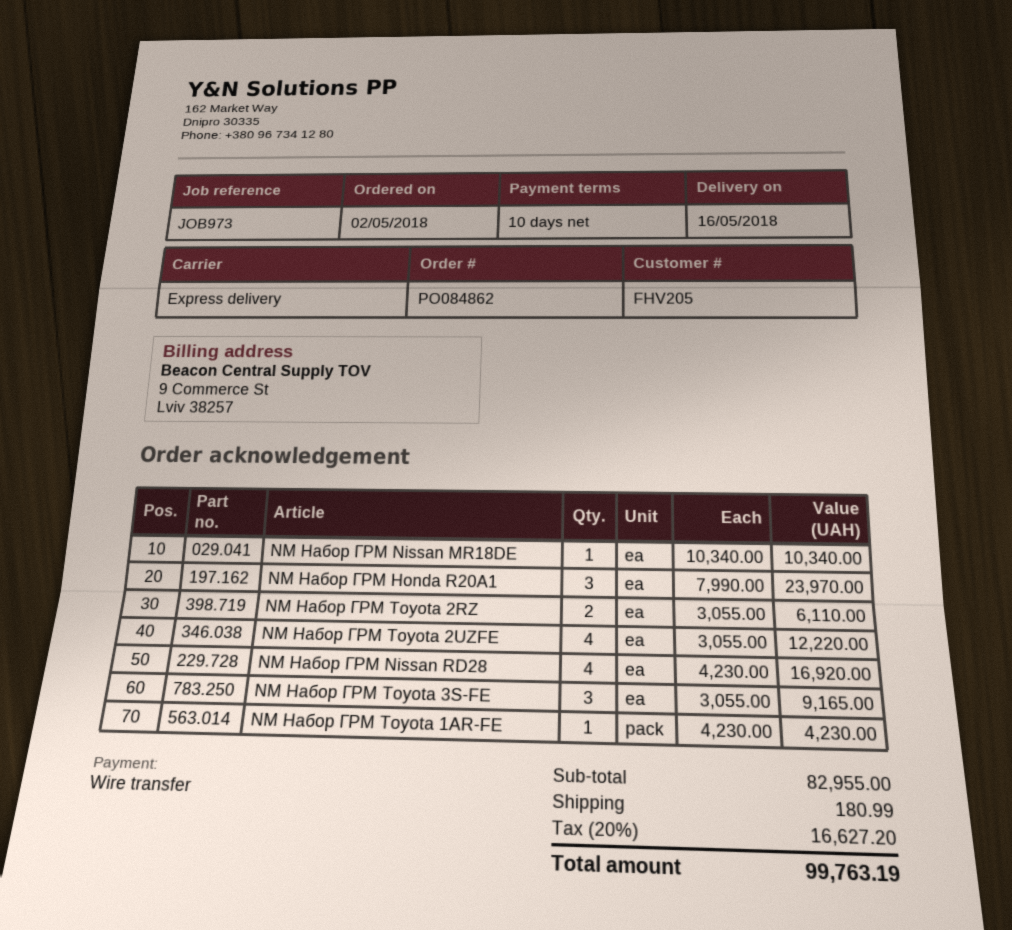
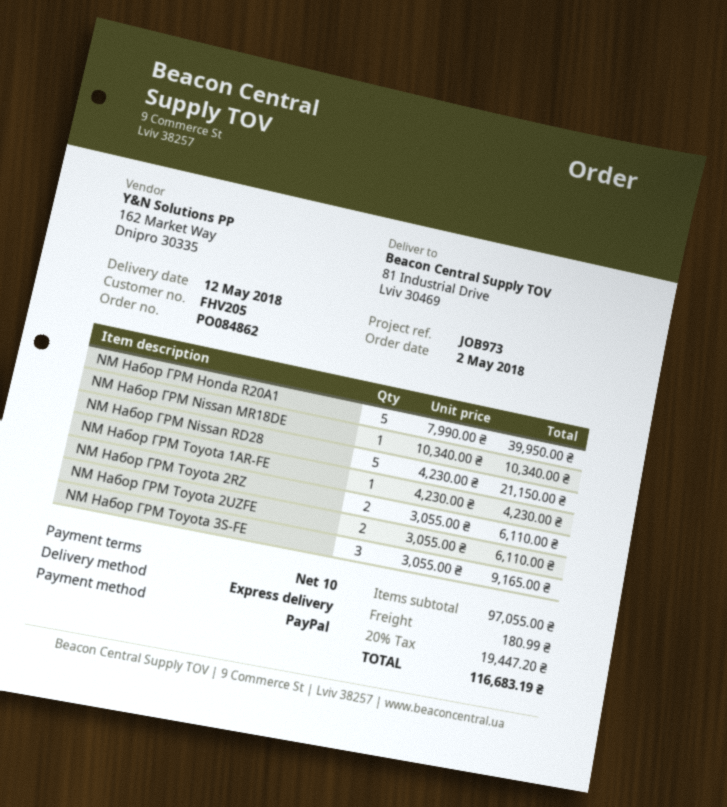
delivery date: 2018-05-16 -> 2018-05-12
payment method: bank transfer -> PayPal
NM Набор ГРМ Honda R20A1: 3 x 7990.00 = 23970.00 -> 5 x 7990.00 = 39950.00
NM Набор ГРМ Toyota 2UZFE: 4 x 3055.00 = 12220.00 -> 2 x 3055.00 = 6110.00
NM Набор ГРМ Nissan RD28: 4 x 4230.00 = 16920.00 -> 5 x 4230.00 = 21150.00
subtotal: 82955.00 -> 97055.00
tax: 20% = 16627.20 -> 20% = 19447.20
total: 99763.19 -> 116683.19

